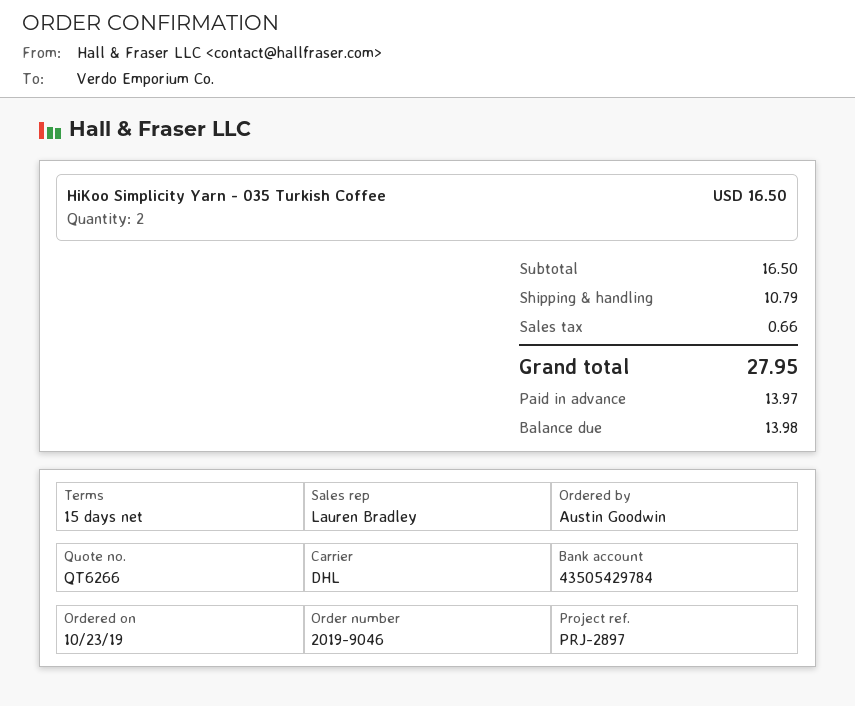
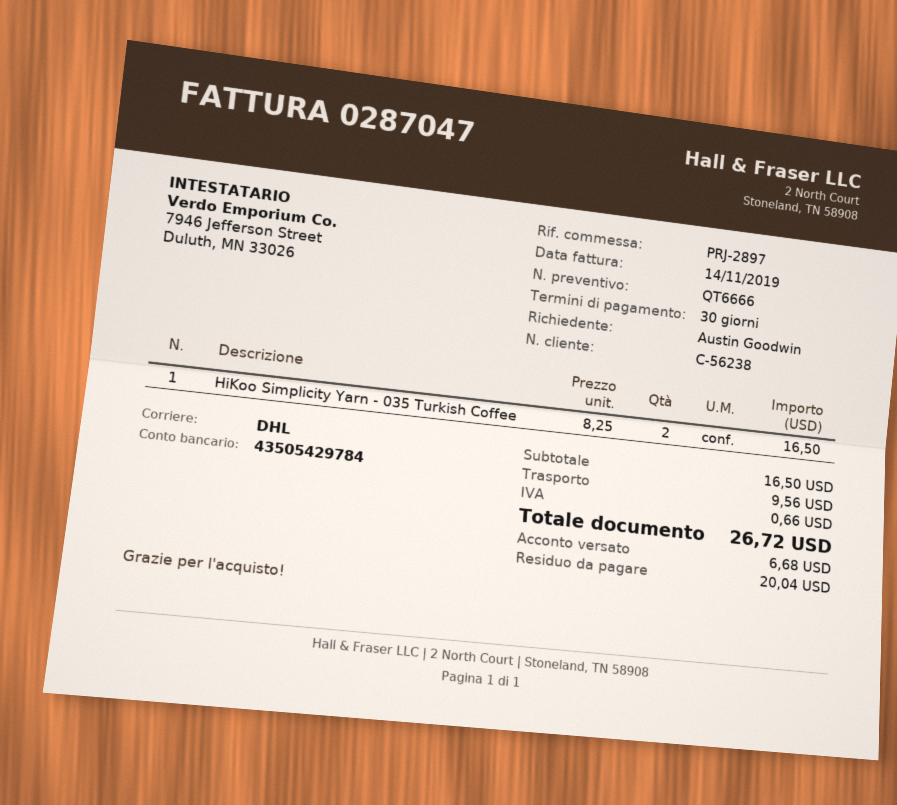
quote number: QT6266 -> QT6666
payment terms: 15 days -> 30 days
shipping: 10.79 -> 9.56
total: 27.95 -> 26.72
deposit: 13.97 -> 6.68
balance: 13.98 -> 20.04

